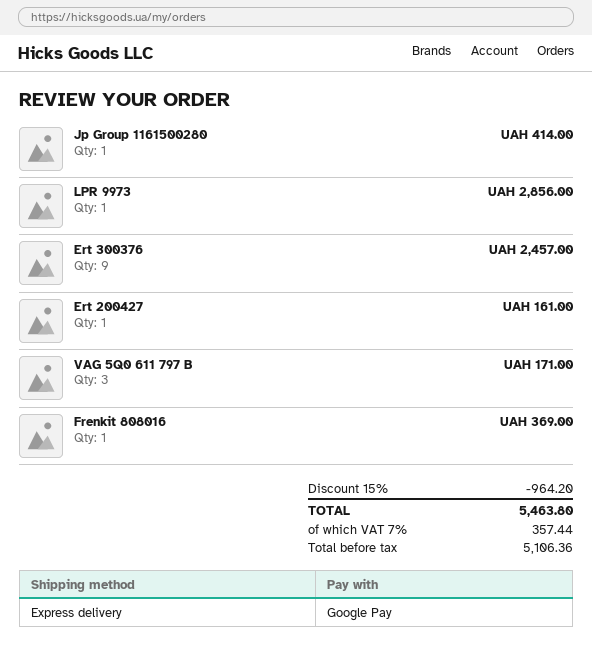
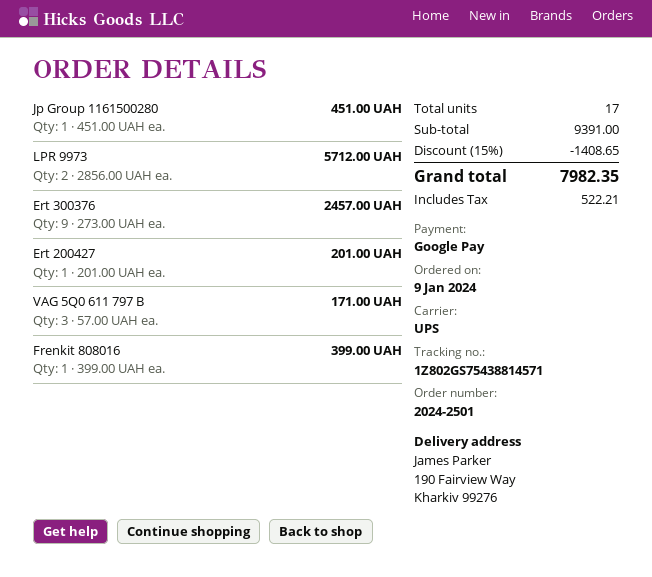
shipping method: express -> UPS
Jp Group 1161500280: 1 for 414.00 -> 1 for 451.00
LPR 9973: 1 for 2856.00 -> 2 for 5712.00
Ert 200427: 1 for 161.00 -> 1 for 201.00
Frenkit 808016: 1 for 369.00 -> 1 for 399.00
discount: 15% = 964.20 -> 15% = 1408.65
tax: 357.44 -> 522.21
total: 5463.80 -> 7982.35

